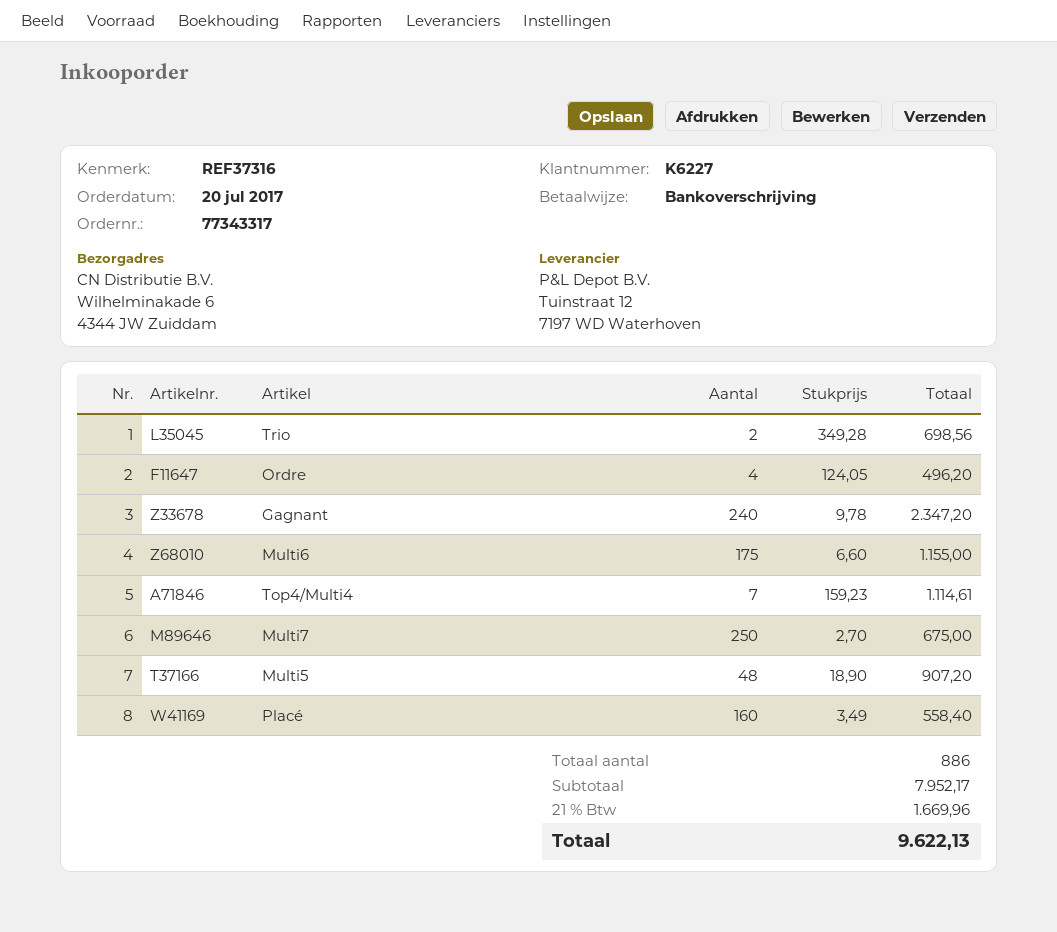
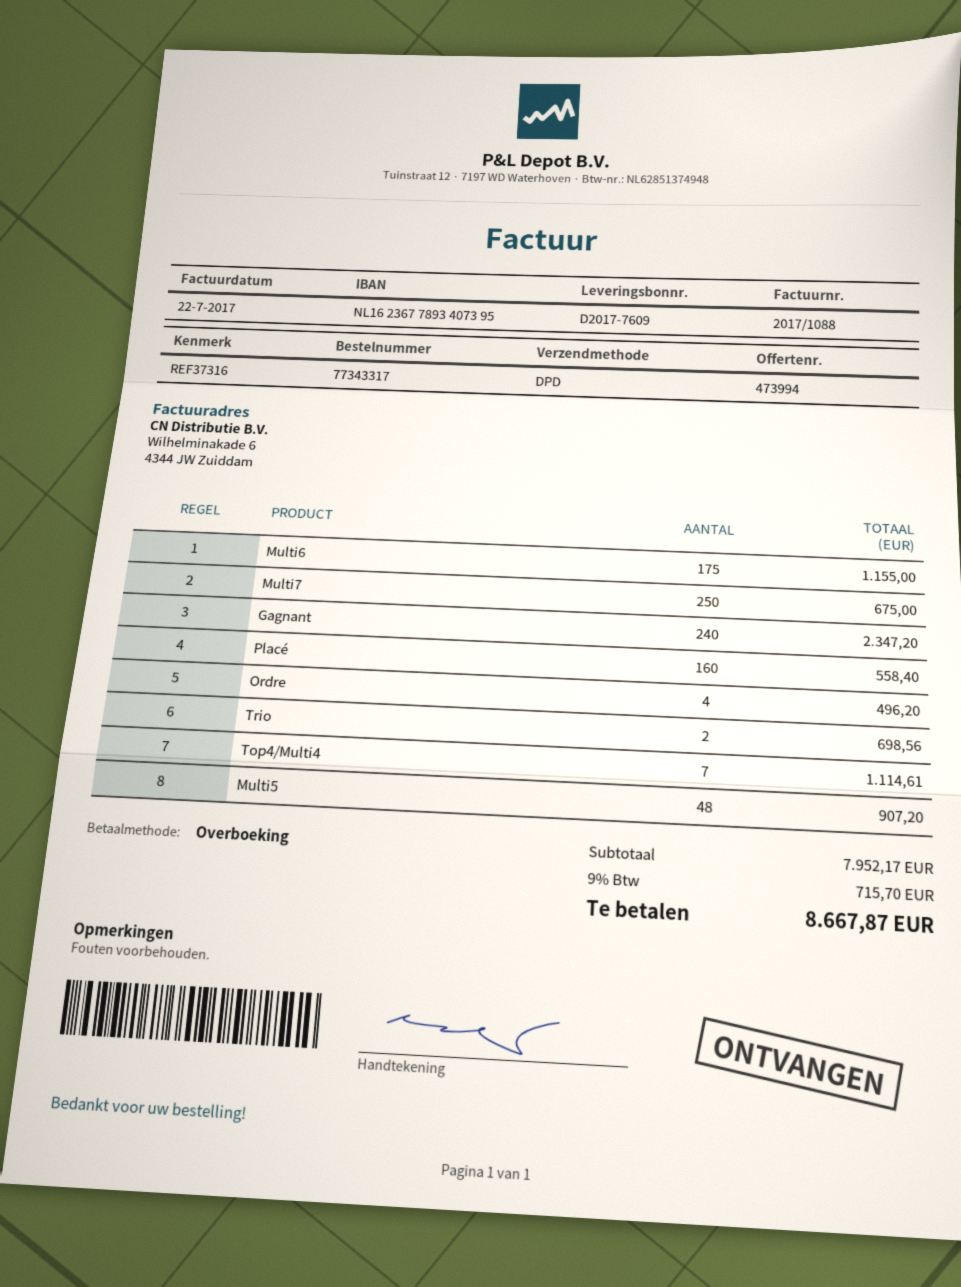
tax: 21% = 1669.96 -> 9% = 715.70
total: 9622.13 -> 8667.87

